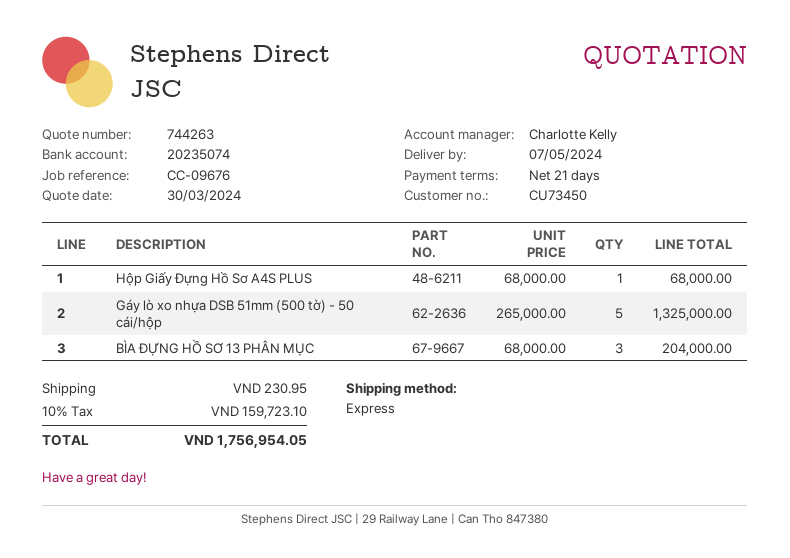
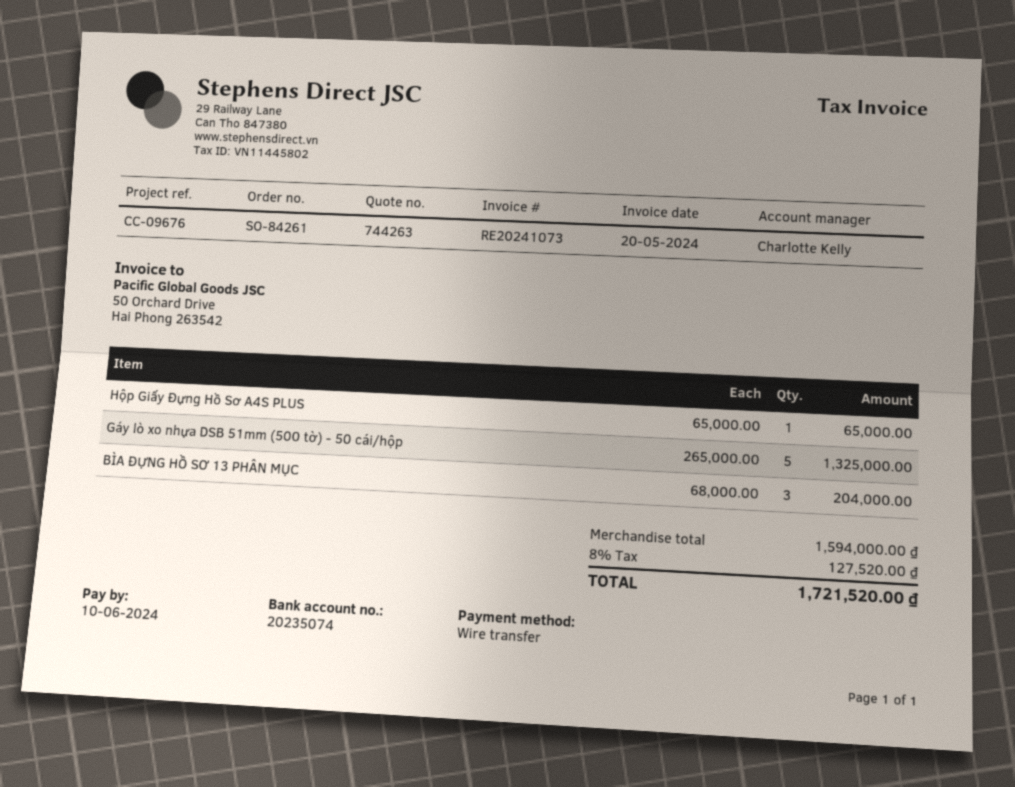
Hộp Giấy Đựng Hồ Sơ A4S PLUS: 1 x 68000.00 = 68000.00 -> 1 x 65000.00 = 65000.00
shipping: 230.95 -> none
tax: 10% = 159723.10 -> 8% = 127520.00
total: 1756954.05 -> 1721520.00

